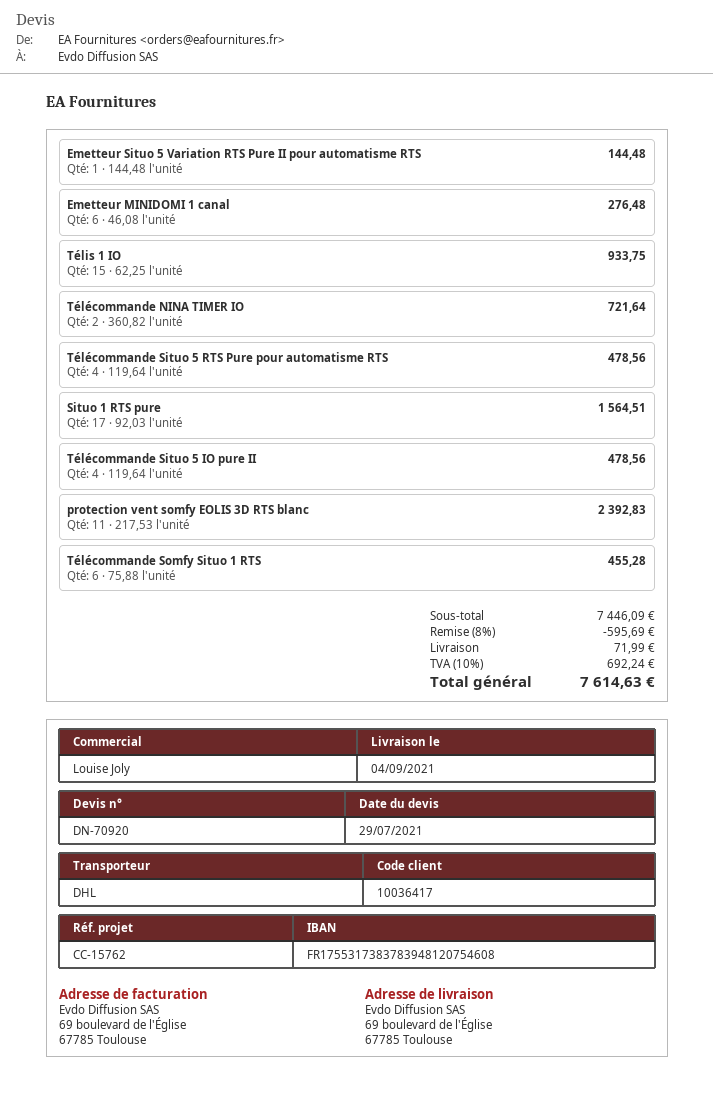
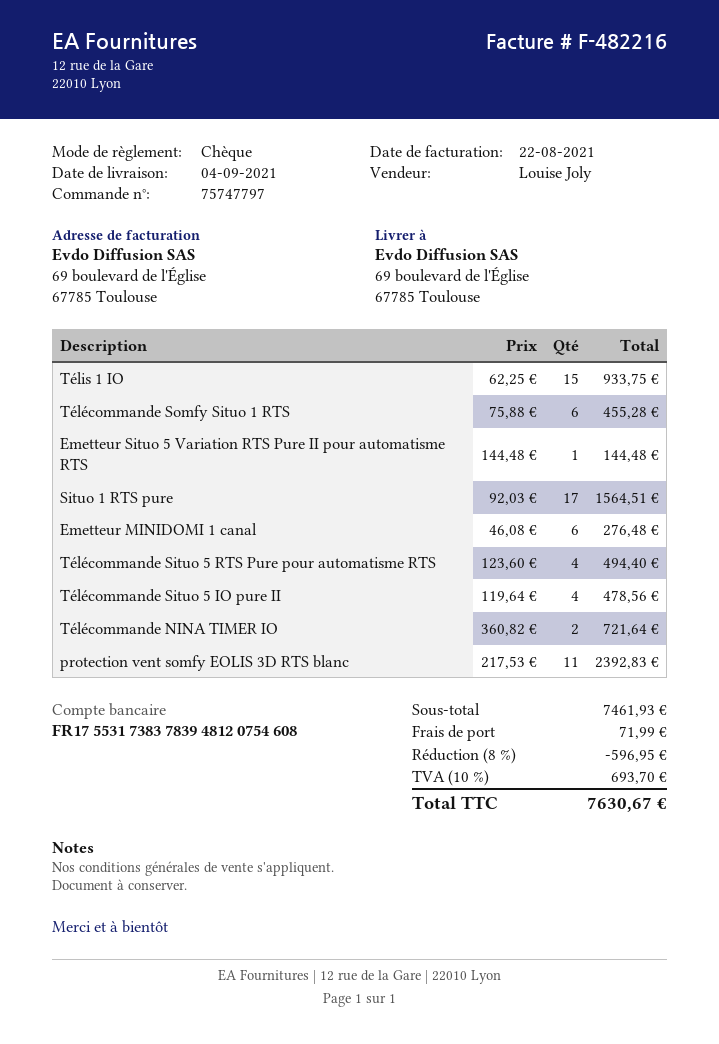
Télécommande Situo 5 RTS Pure pour automatisme RTS: 4 x 119.64 = 478.56 -> 4 x 123.60 = 494.40
subtotal: 7446.09 -> 7461.93
discount: 8% = 595.69 -> 8% = 596.95
tax: 10% = 692.24 -> 10% = 693.70
total: 7614.63 -> 7630.67

